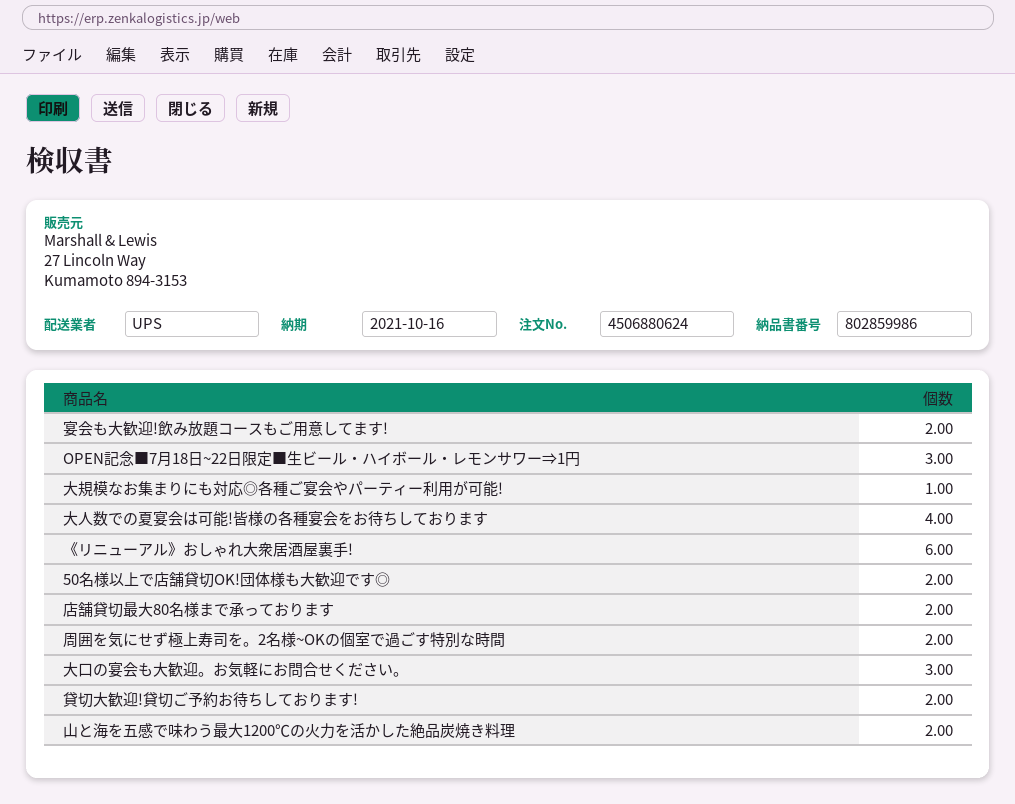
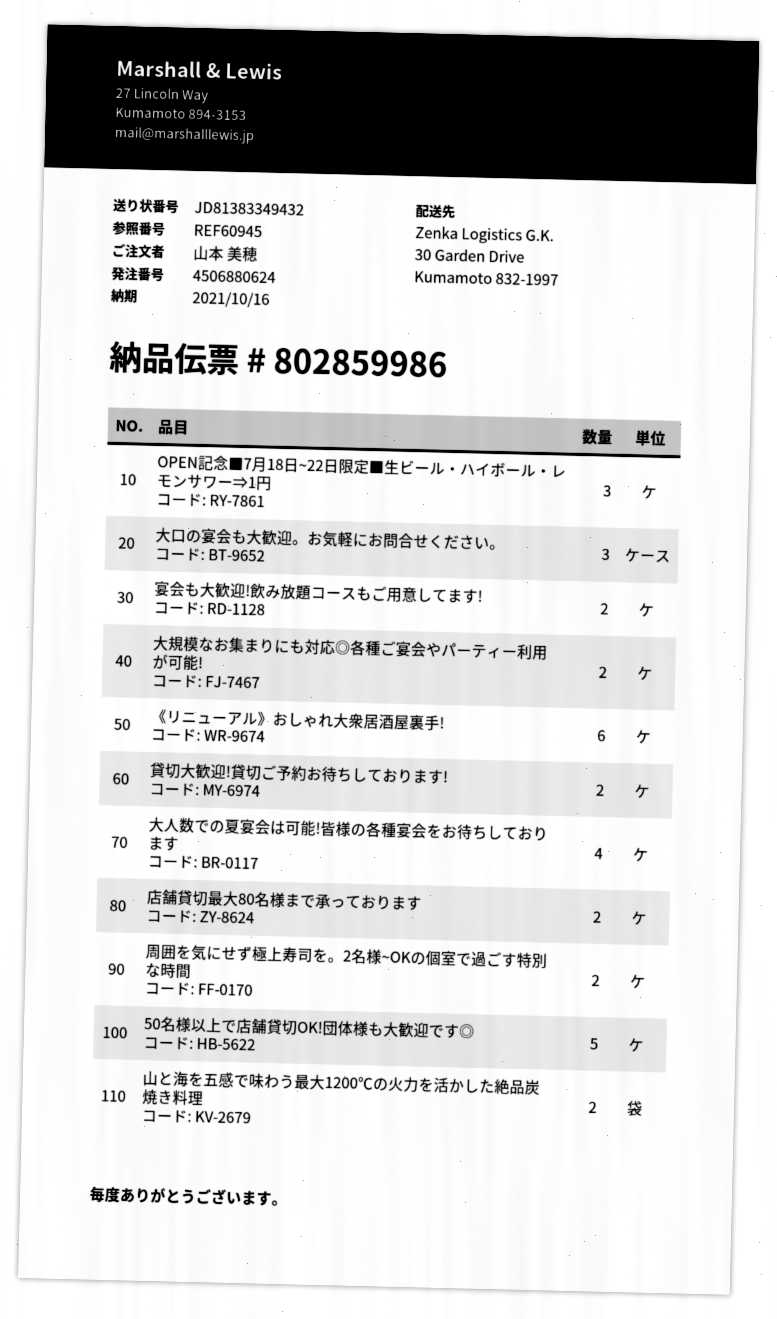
大規模なお集まりにも対応◎各種ご宴会やパーティー利用が可能!: 1 -> 2
50名様以上で店舗貸切OK!団体様も大歓迎です◎: 2 -> 5

